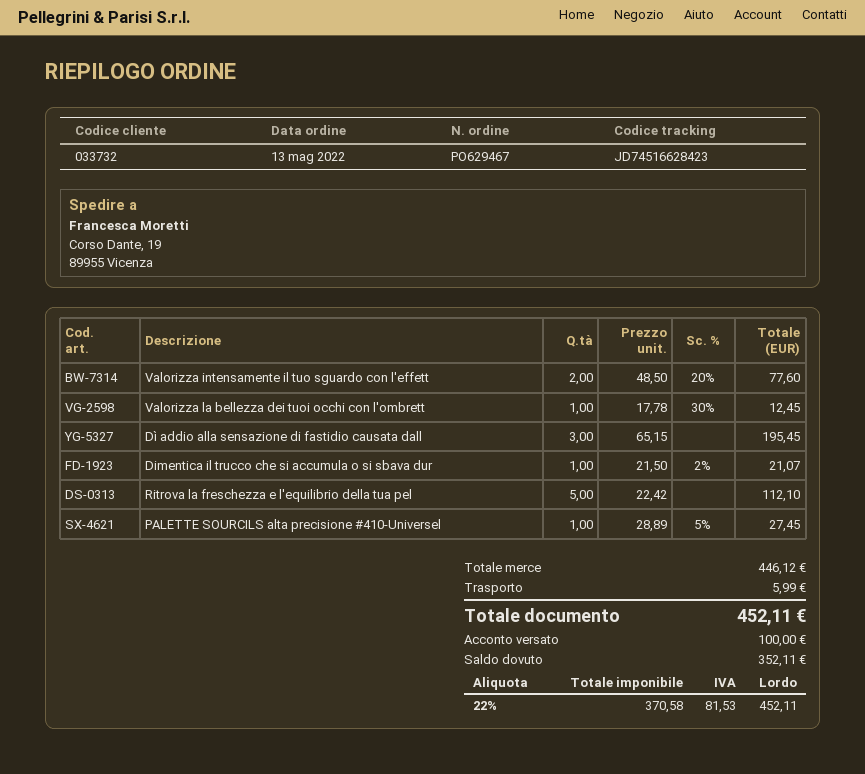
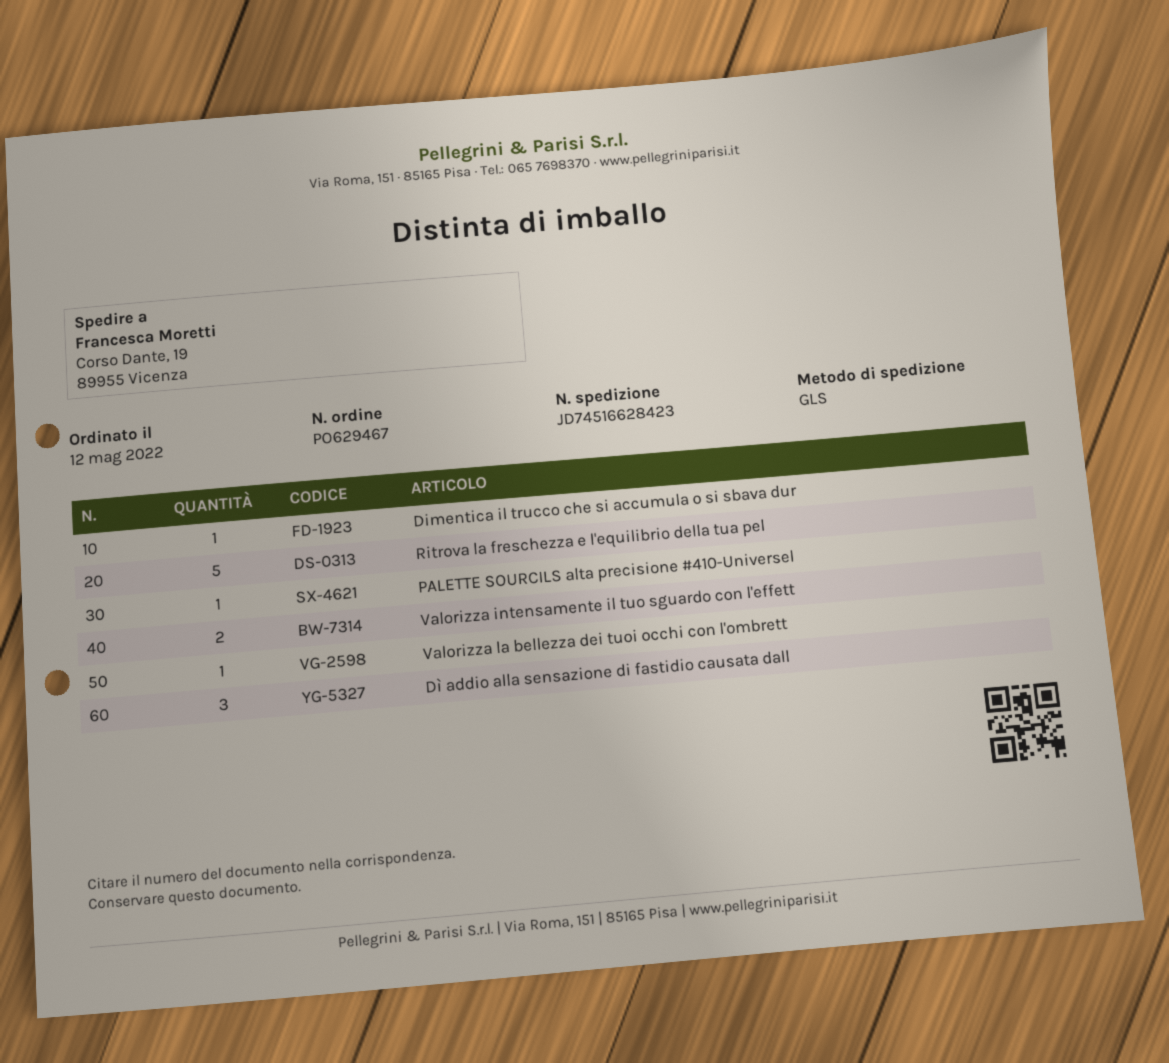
order date: 2022-05-13 -> 2022-05-12

